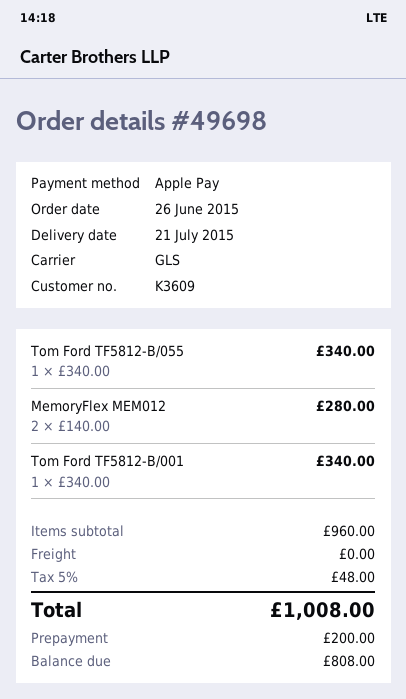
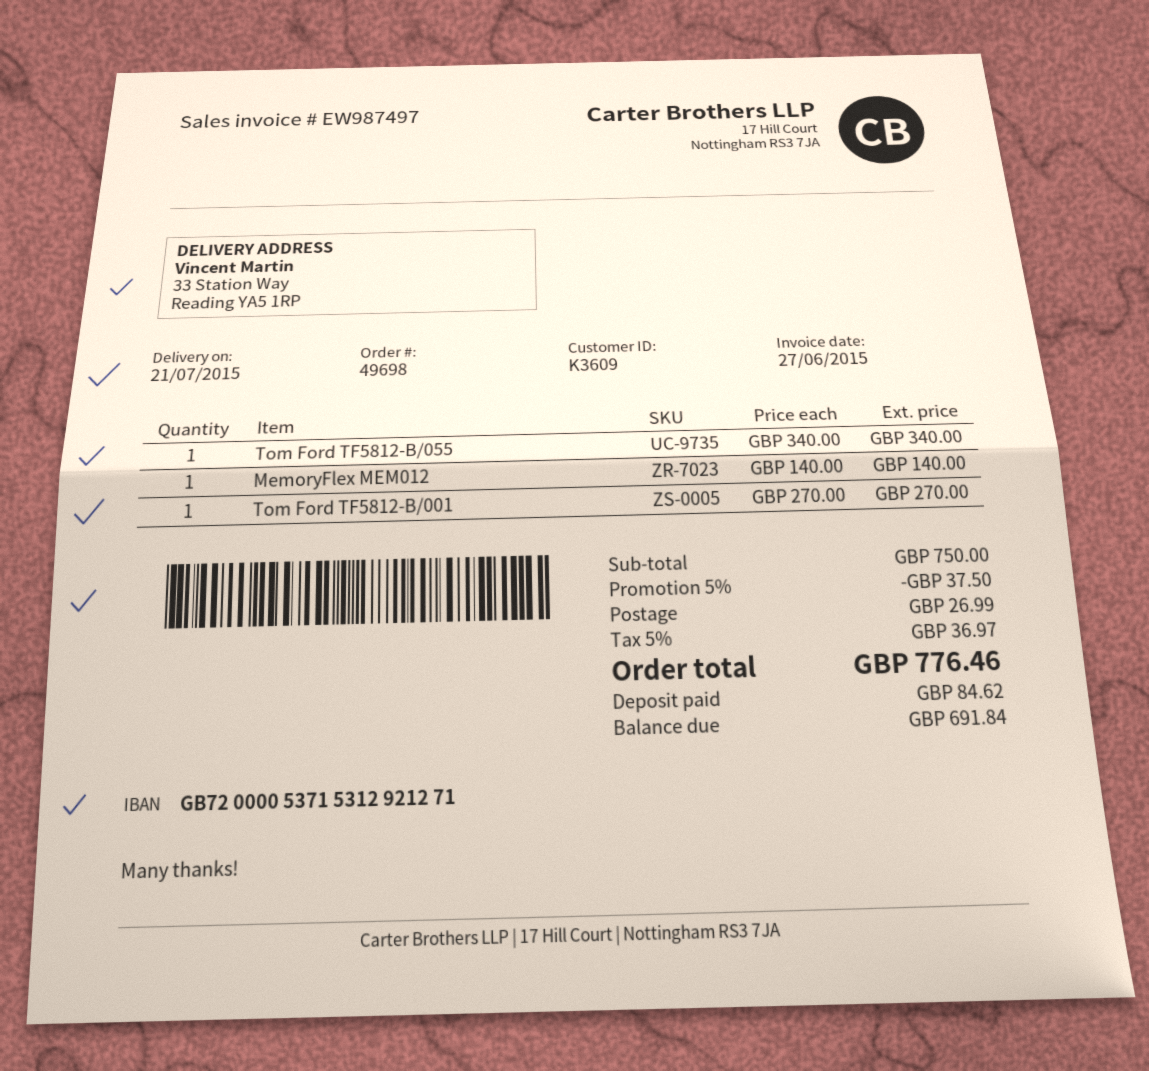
MemoryFlex MEM012: 2 x 140.00 = 280.00 -> 1 x 140.00 = 140.00
Tom Ford TF5812-B/001: 1 x 340.00 = 340.00 -> 1 x 270.00 = 270.00
subtotal: 960.00 -> 750.00
discount: none -> 5% = 37.50
shipping: 0.00 -> 26.99
tax: 5% = 48.00 -> 5% = 36.97
total: 1008.00 -> 776.46
deposit: 200.00 -> 84.62
balance: 808.00 -> 691.84

